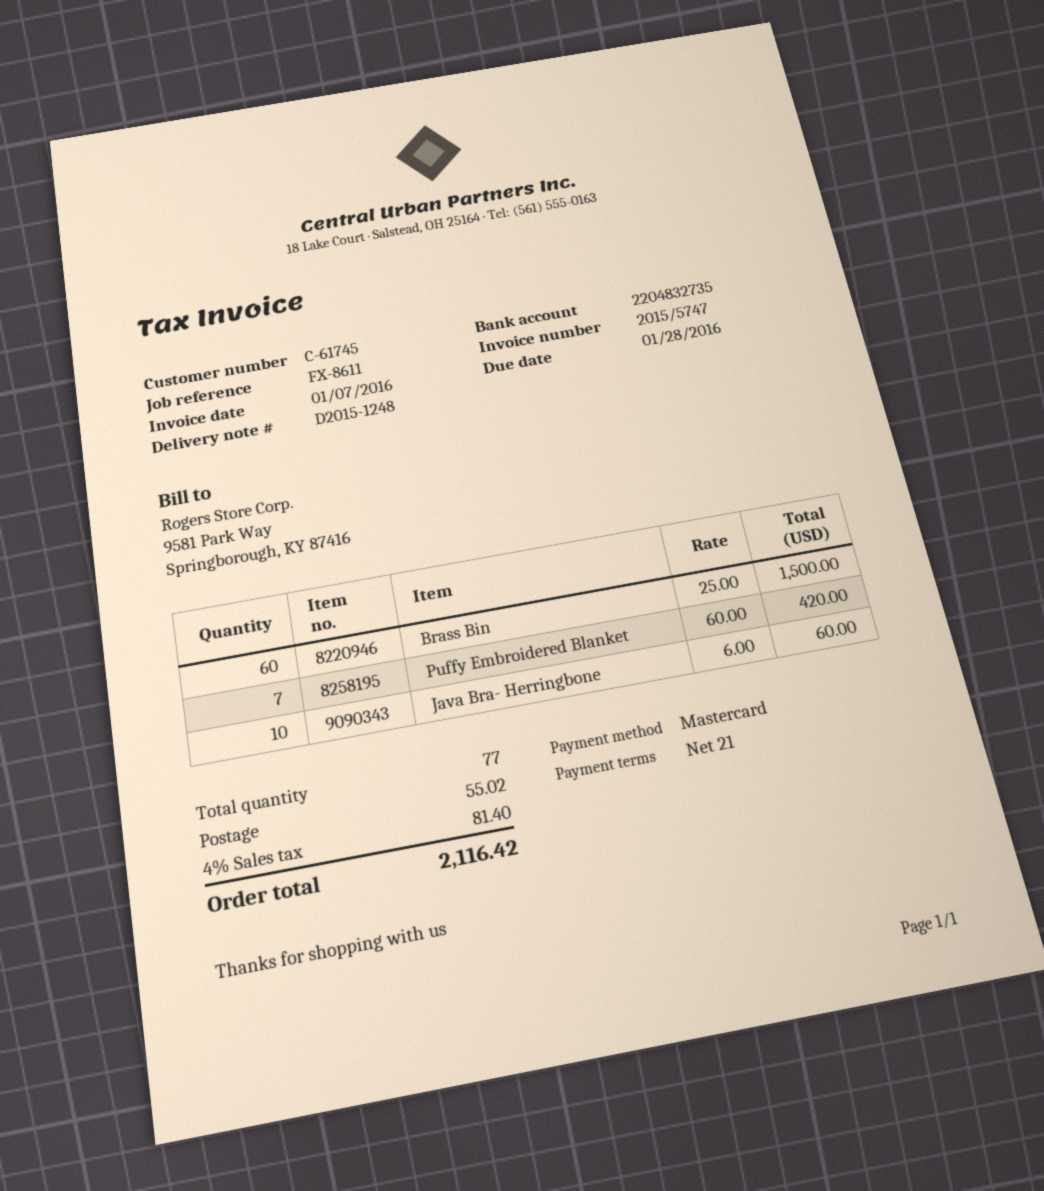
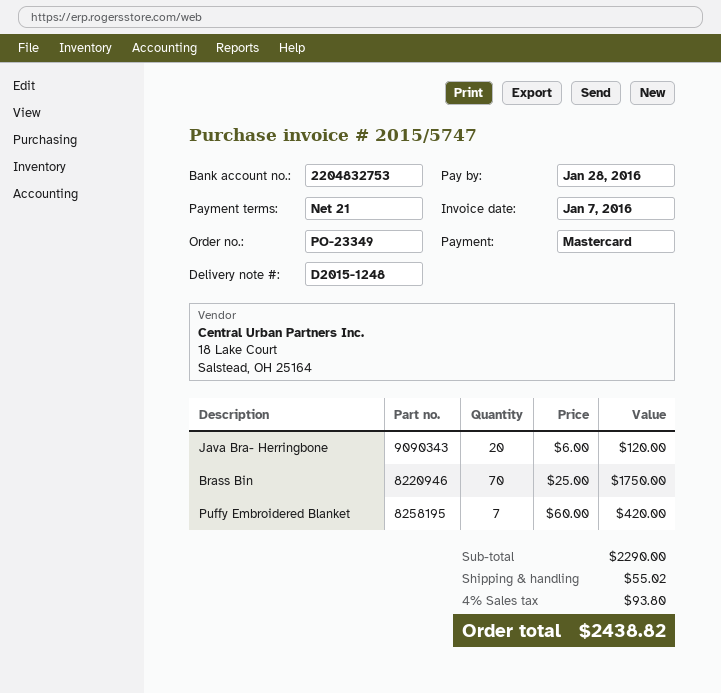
bank account: 2204832735 -> 2204832753
Brass Bin: 60 x 25.00 = 1500.00 -> 70 x 25.00 = 1750.00
Java Bra- Herringbone: 10 x 6.00 = 60.00 -> 20 x 6.00 = 120.00
tax: 4% = 81.40 -> 4% = 93.80
total: 2116.42 -> 2438.82

